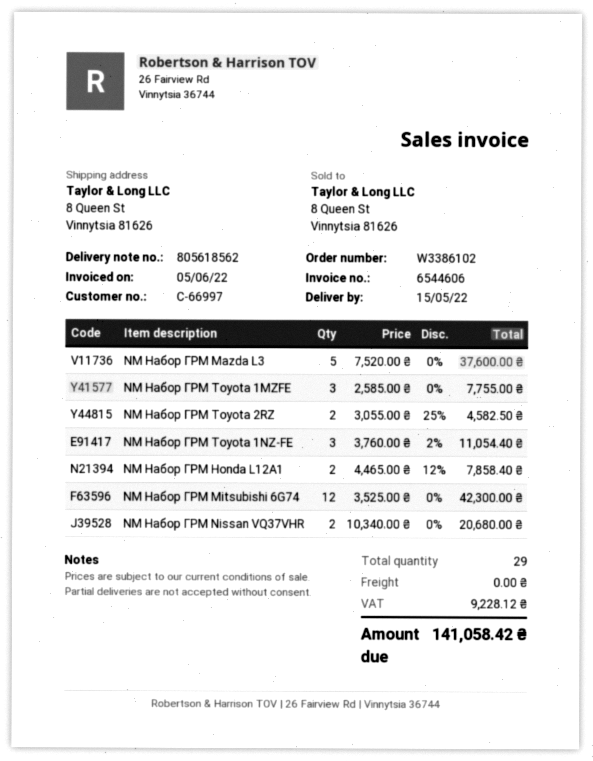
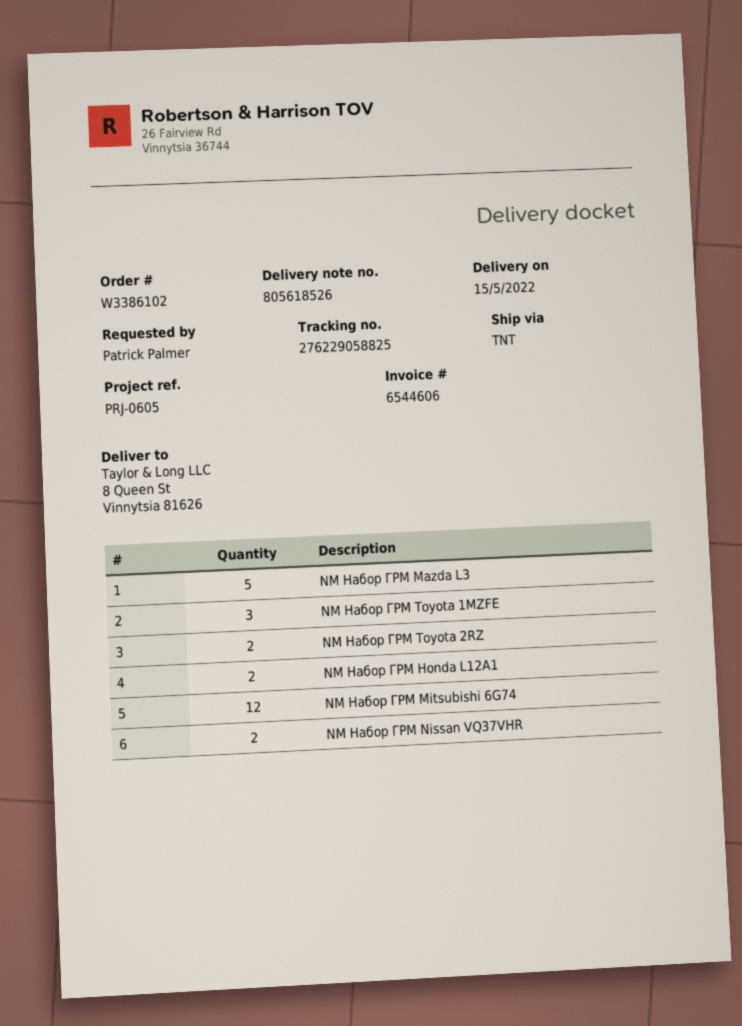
delivery note number: 805618562 -> 805618526
NM Набор ГРМ Toyota 1NZ-FE: 3 -> none

